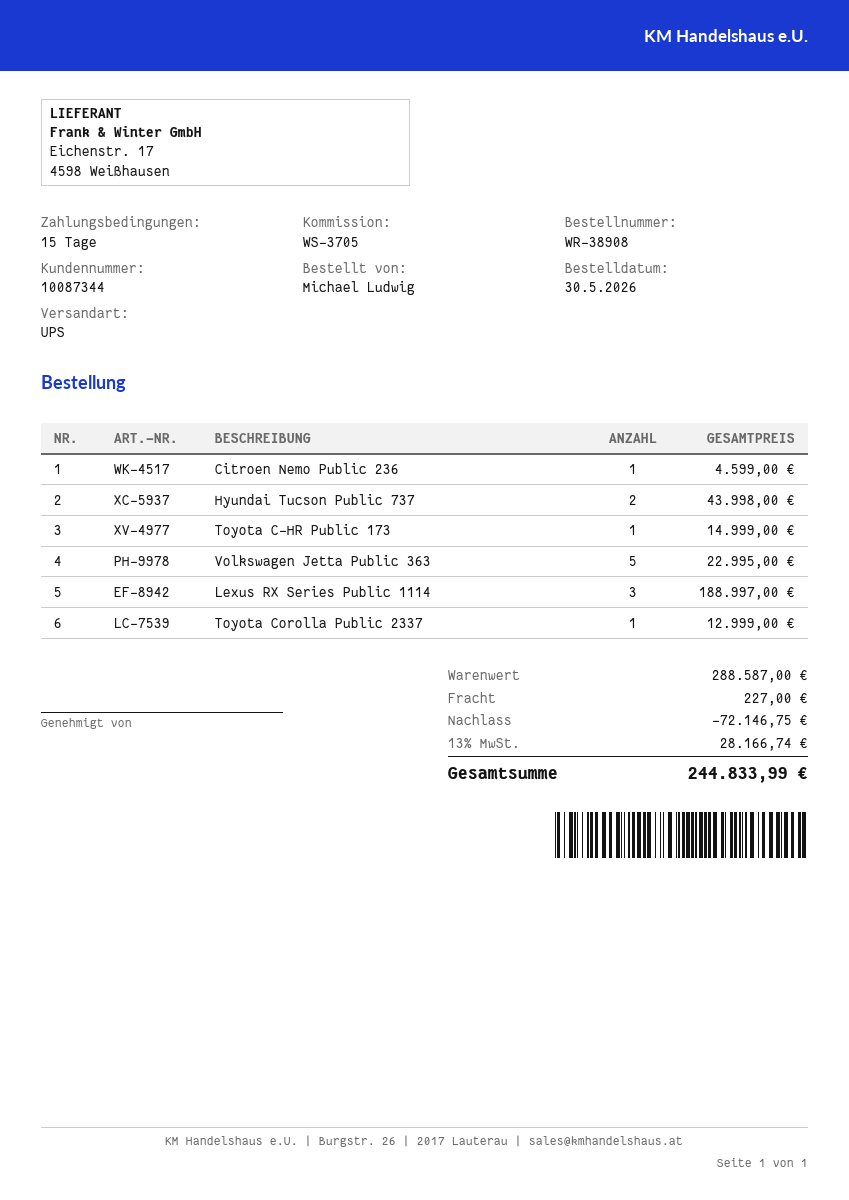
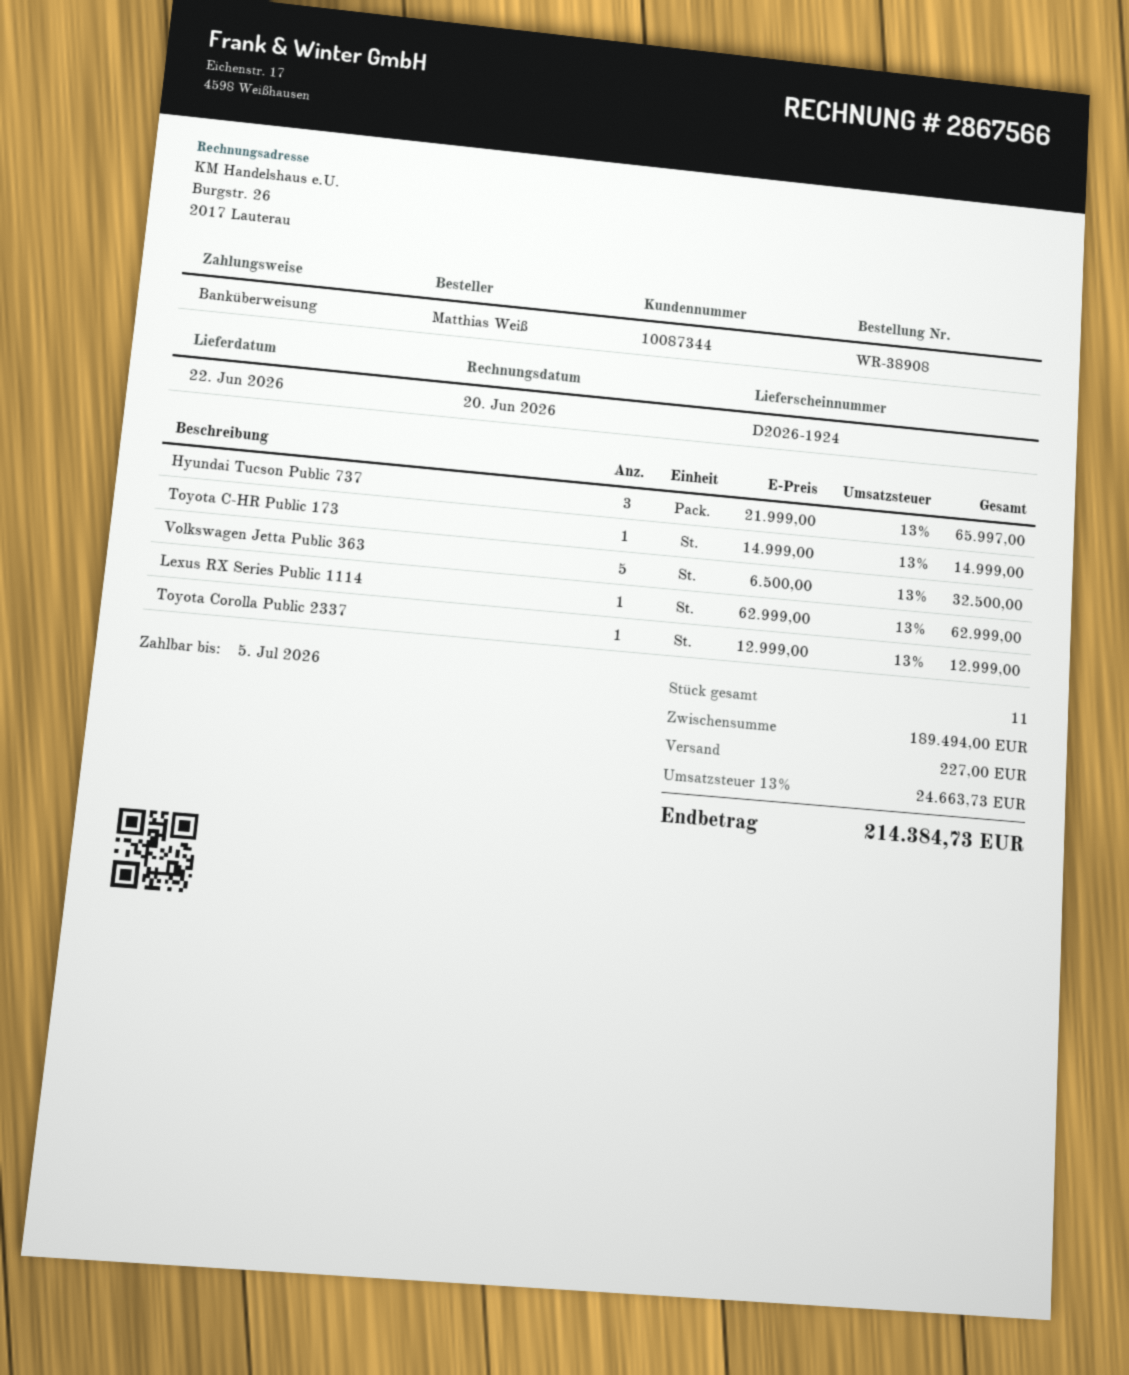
ordered by: Michael Ludwig -> Matthias Weiß
Citroen Nemo Public 236: 1 for 4599.00 -> none
Hyundai Tucson Public 737: 2 for 43998.00 -> 3 for 65997.00
Volkswagen Jetta Public 363: 5 for 22995.00 -> 5 for 32500.00
Lexus RX Series Public 1114: 3 for 188997.00 -> 1 for 62999.00
subtotal: 288587.00 -> 189494.00
discount: 72146.75 -> none
tax: 13% = 28166.74 -> 13% = 24663.73
total: 244833.99 -> 214384.73

